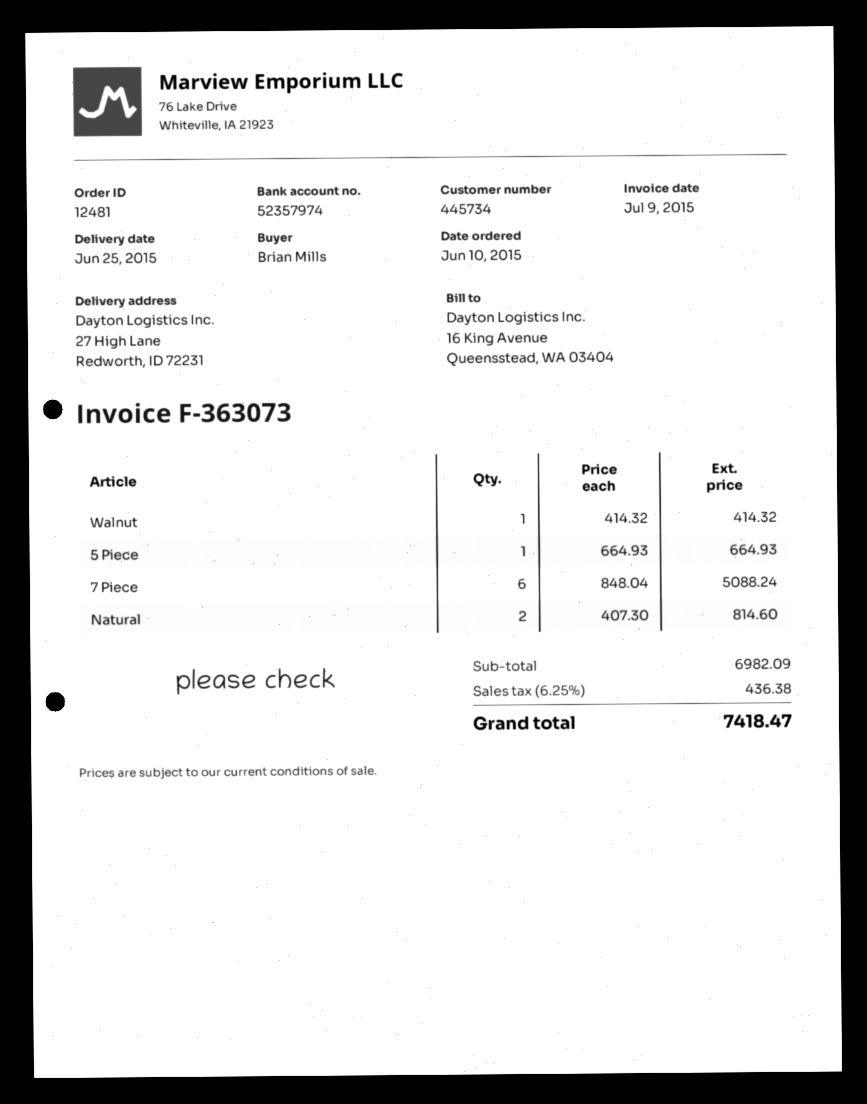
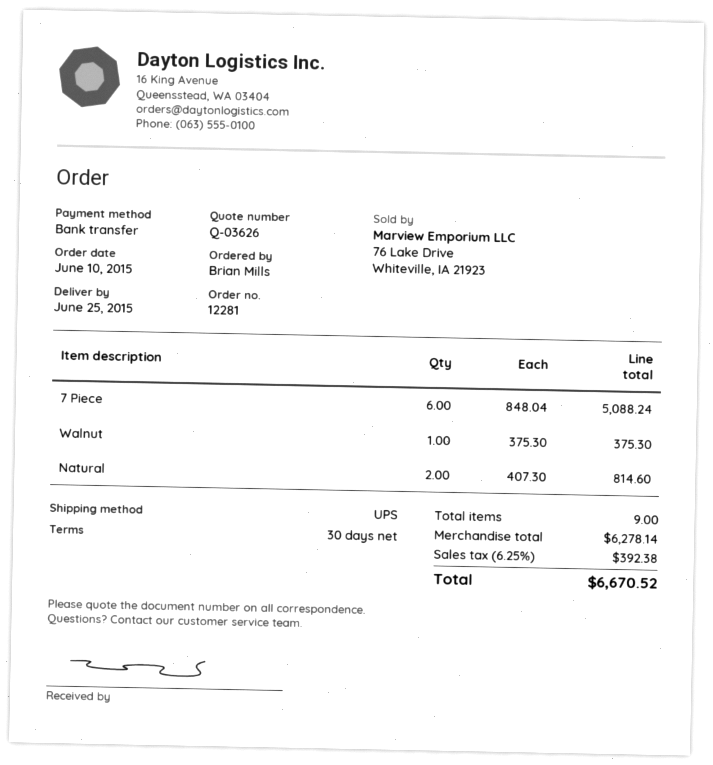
order number: 12481 -> 12281
Walnut: 1 x 414.32 = 414.32 -> 1 x 375.30 = 375.30
5 Piece: 1 x 664.93 = 664.93 -> none
subtotal: 6982.09 -> 6278.14
tax: 6.25% = 436.38 -> 6.25% = 392.38
total: 7418.47 -> 6670.52

